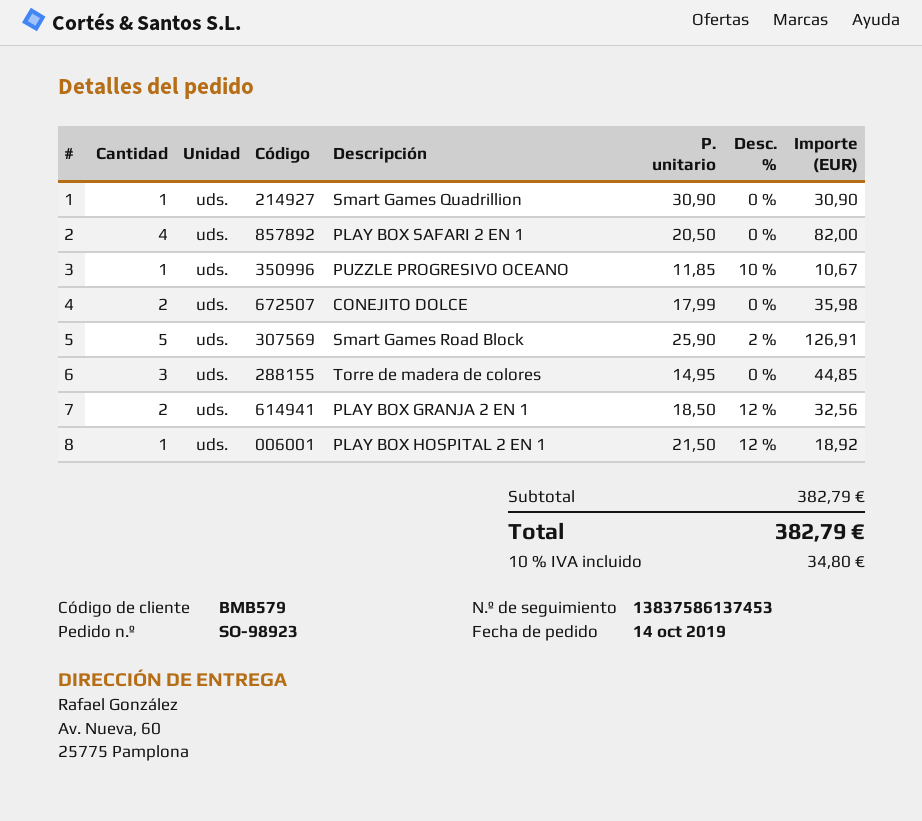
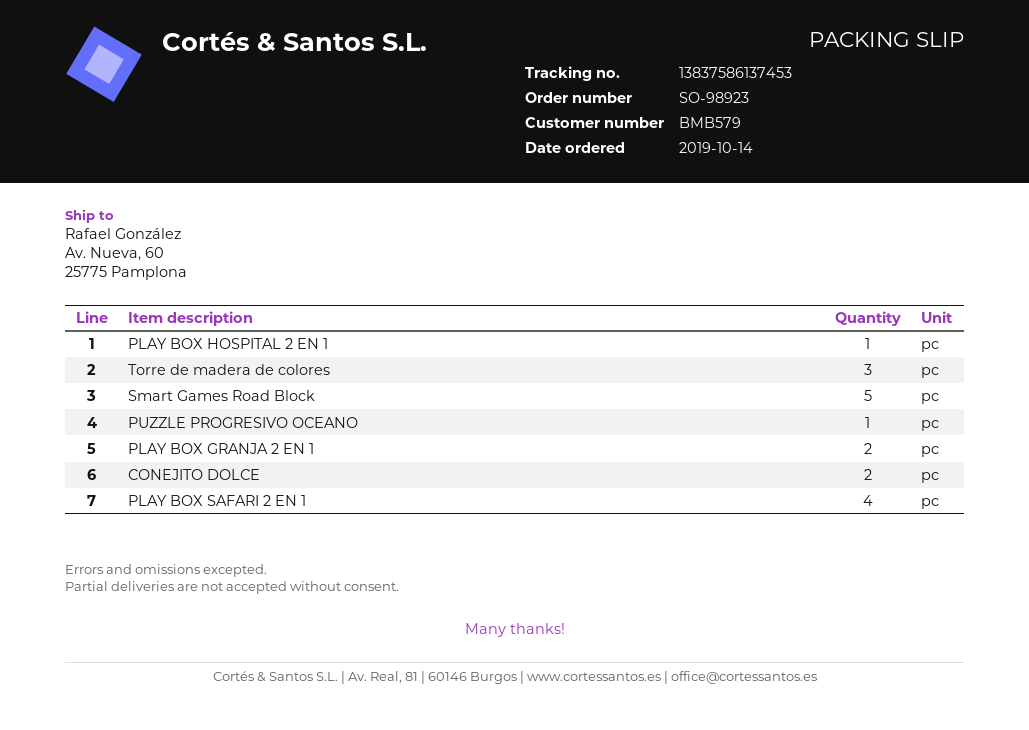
Smart Games Quadrillion: 1 -> none

